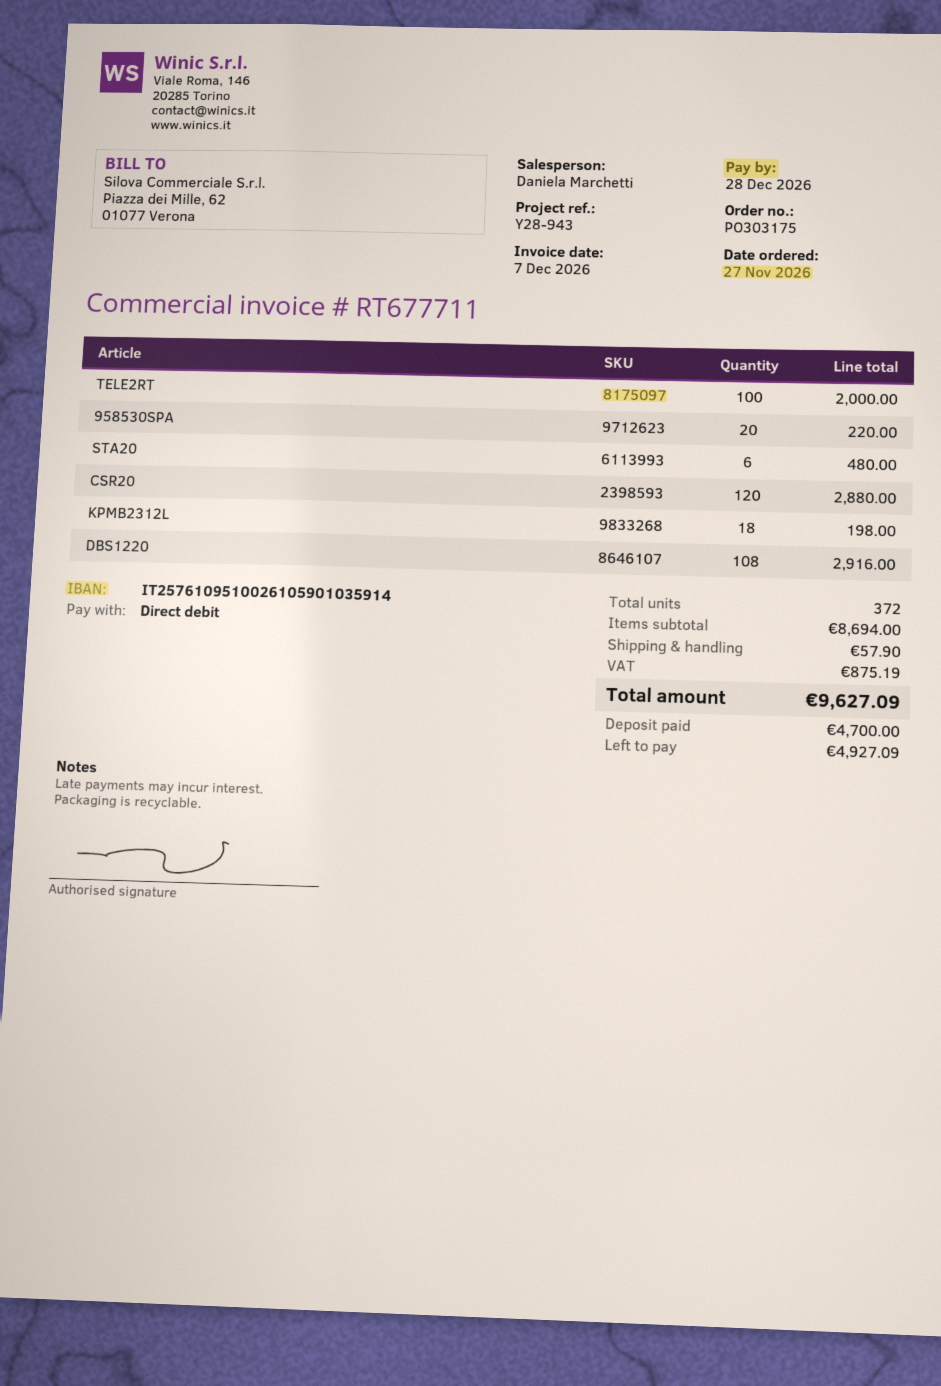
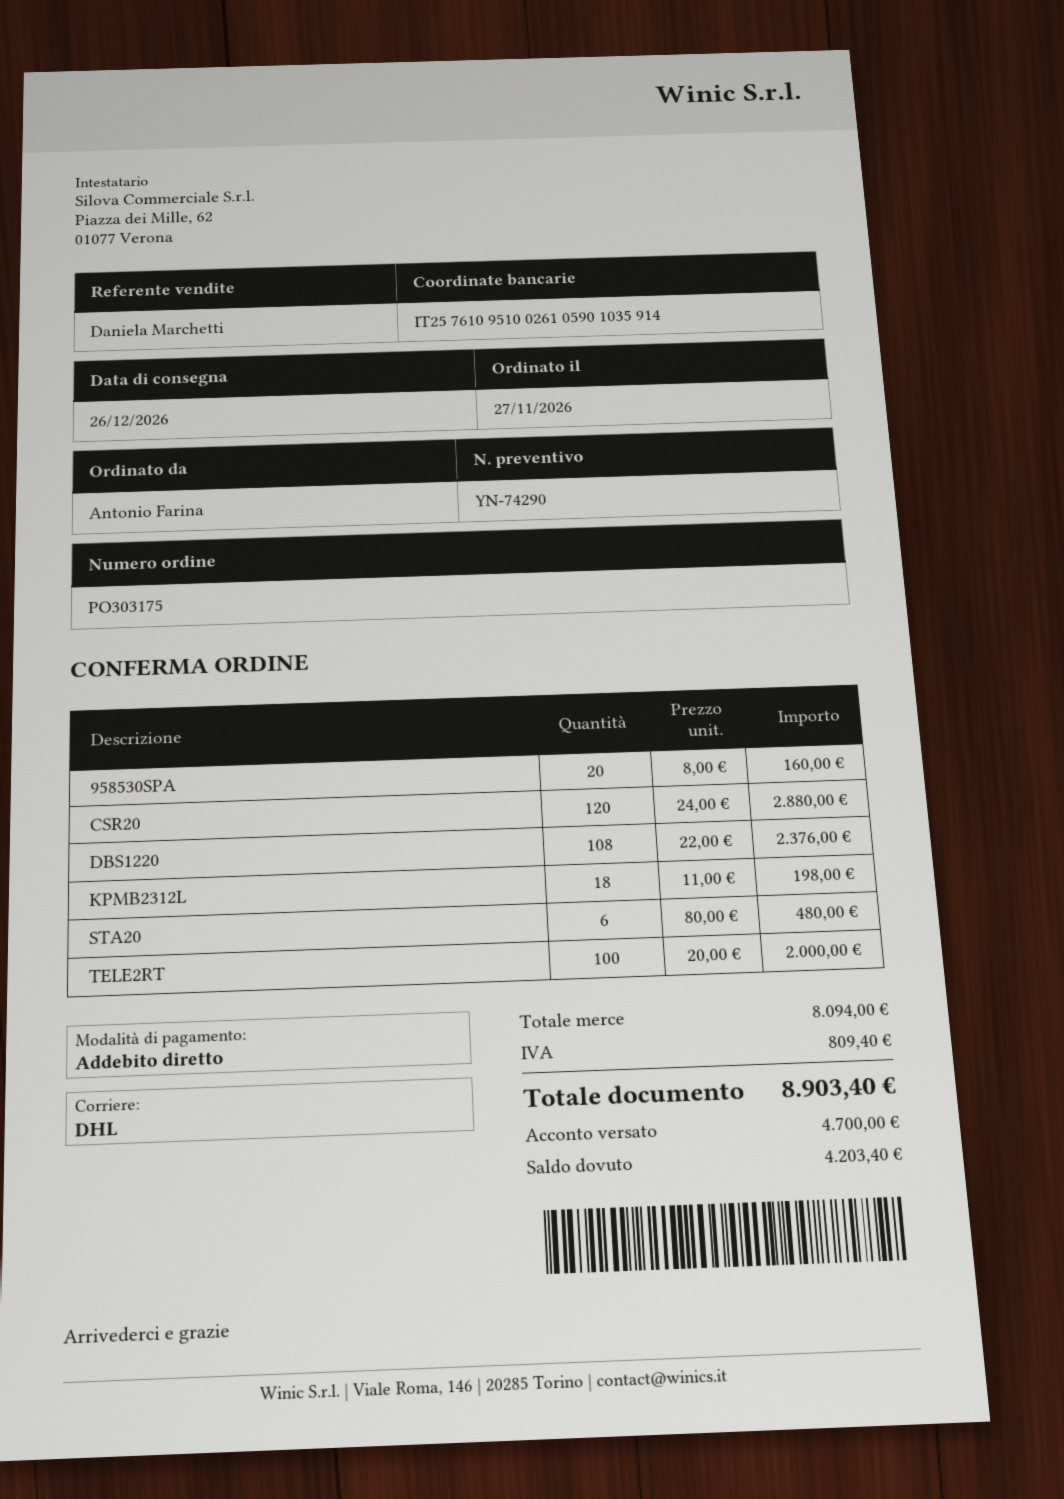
958530SPA: 20 for 220.00 -> 20 for 160.00
DBS1220: 108 for 2916.00 -> 108 for 2376.00
subtotal: 8694.00 -> 8094.00
shipping: 57.90 -> none
tax: 875.19 -> 809.40
total: 9627.09 -> 8903.40
balance: 4927.09 -> 4203.40

